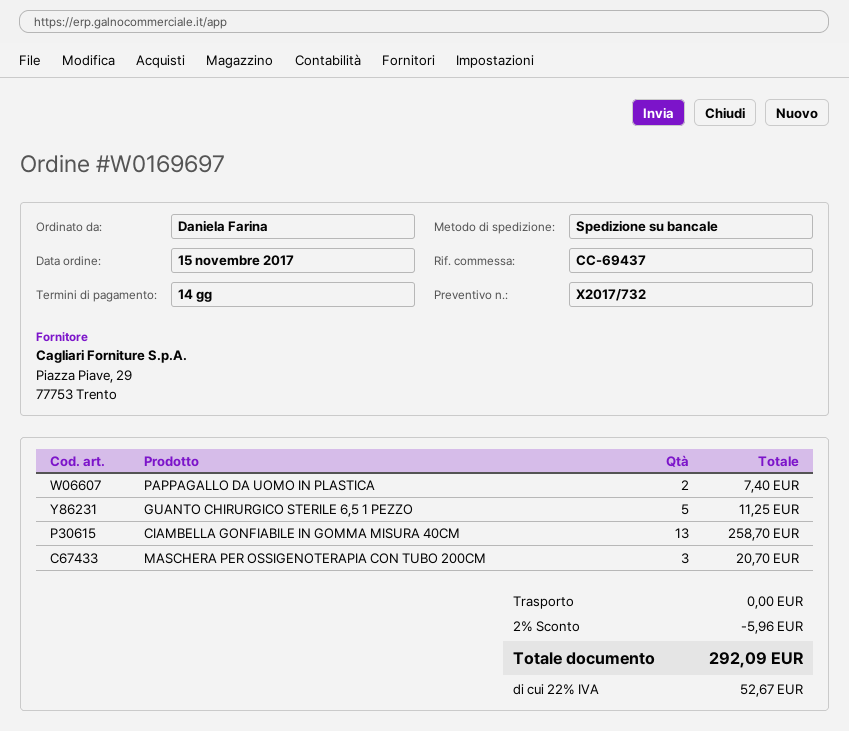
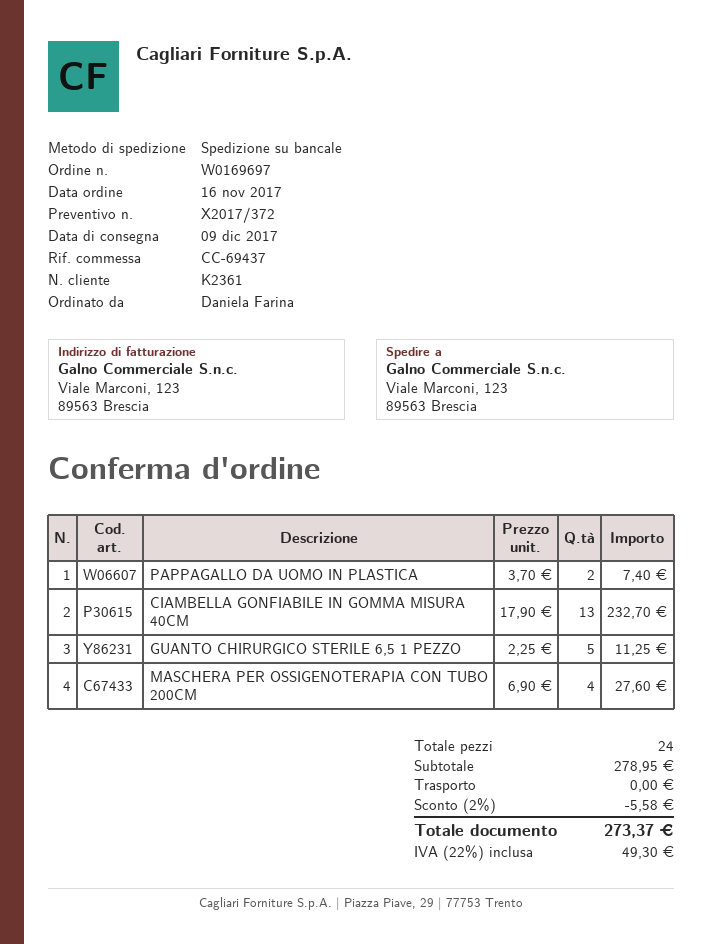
quote number: X2017/732 -> X2017/372
order date: 2017-11-15 -> 2017-11-16
CIAMBELLA GONFIABILE IN GOMMA MISURA 40CM: 13 for 258.70 -> 13 for 232.70
MASCHERA PER OSSIGENOTERAPIA CON TUBO 200CM: 3 for 20.70 -> 4 for 27.60
discount: 2% = 5.96 -> 2% = 5.58
tax: 22% = 52.67 -> 22% = 49.30
total: 292.09 -> 273.37

